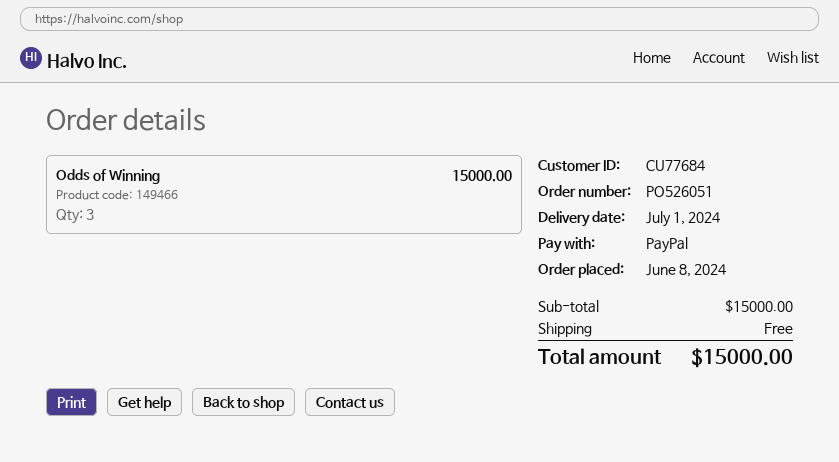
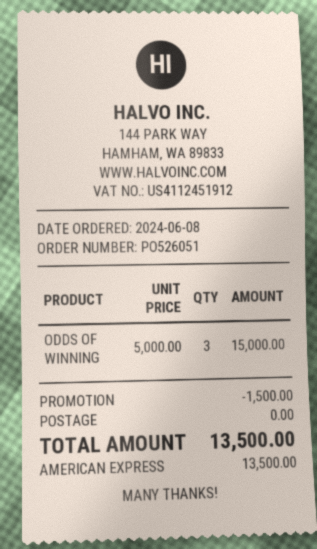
payment method: PayPal -> American Express
discount: none -> 1500.00
total: 15000.00 -> 13500.00

